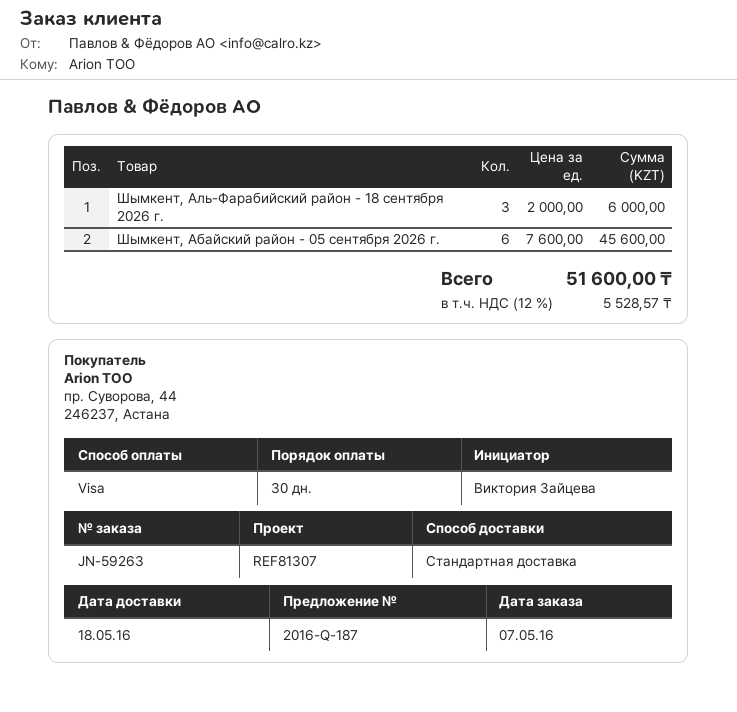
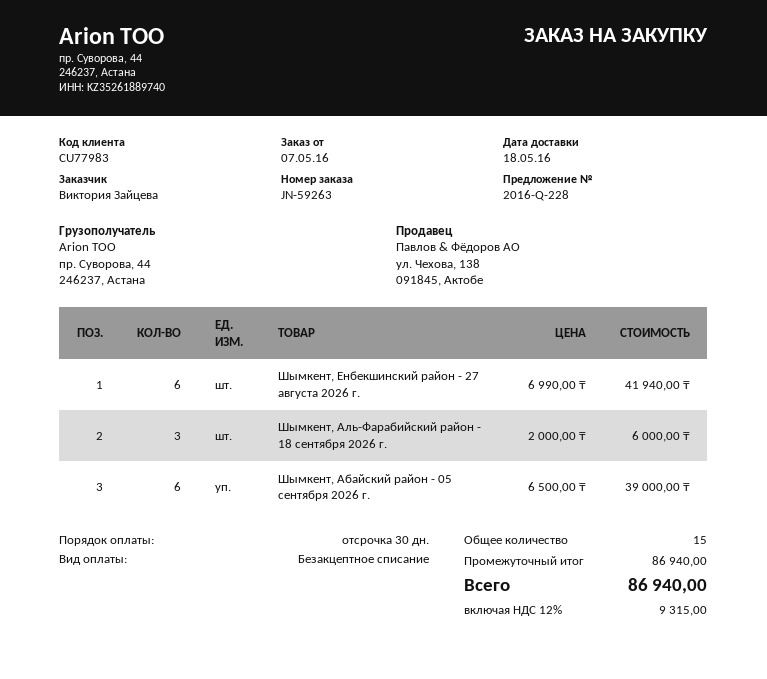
quote number: 2016-Q-187 -> 2016-Q-228
payment method: Visa -> direct debit
Шымкент, Абайский район - 05 сентября 2026 г.: 6 x 7600.00 = 45600.00 -> 6 x 6500.00 = 39000.00
Шымкент, Енбекшинский район - 27 августа 2026 г.: none -> 6 x 6990.00 = 41940.00
tax: 12% = 5528.57 -> 12% = 9315.00
total: 51600.00 -> 86940.00

